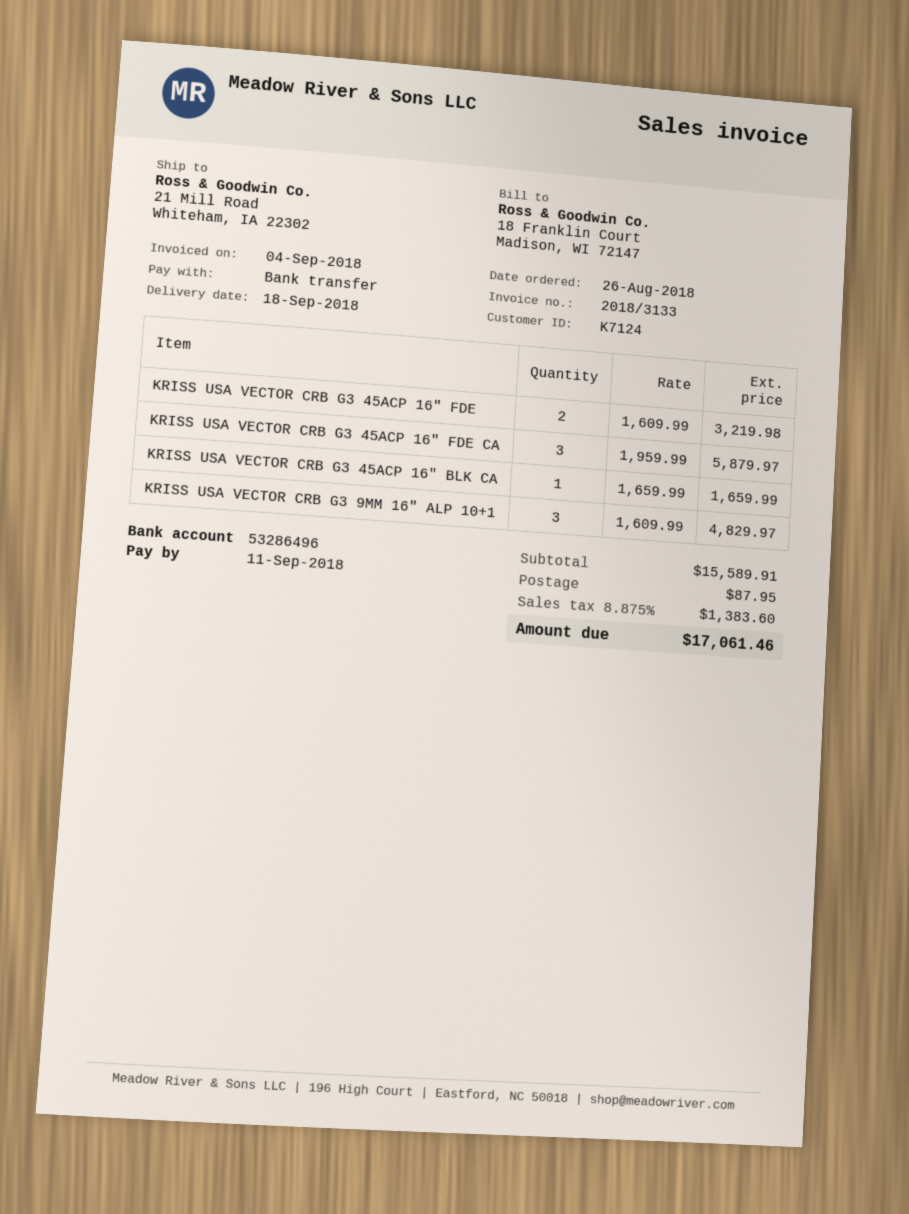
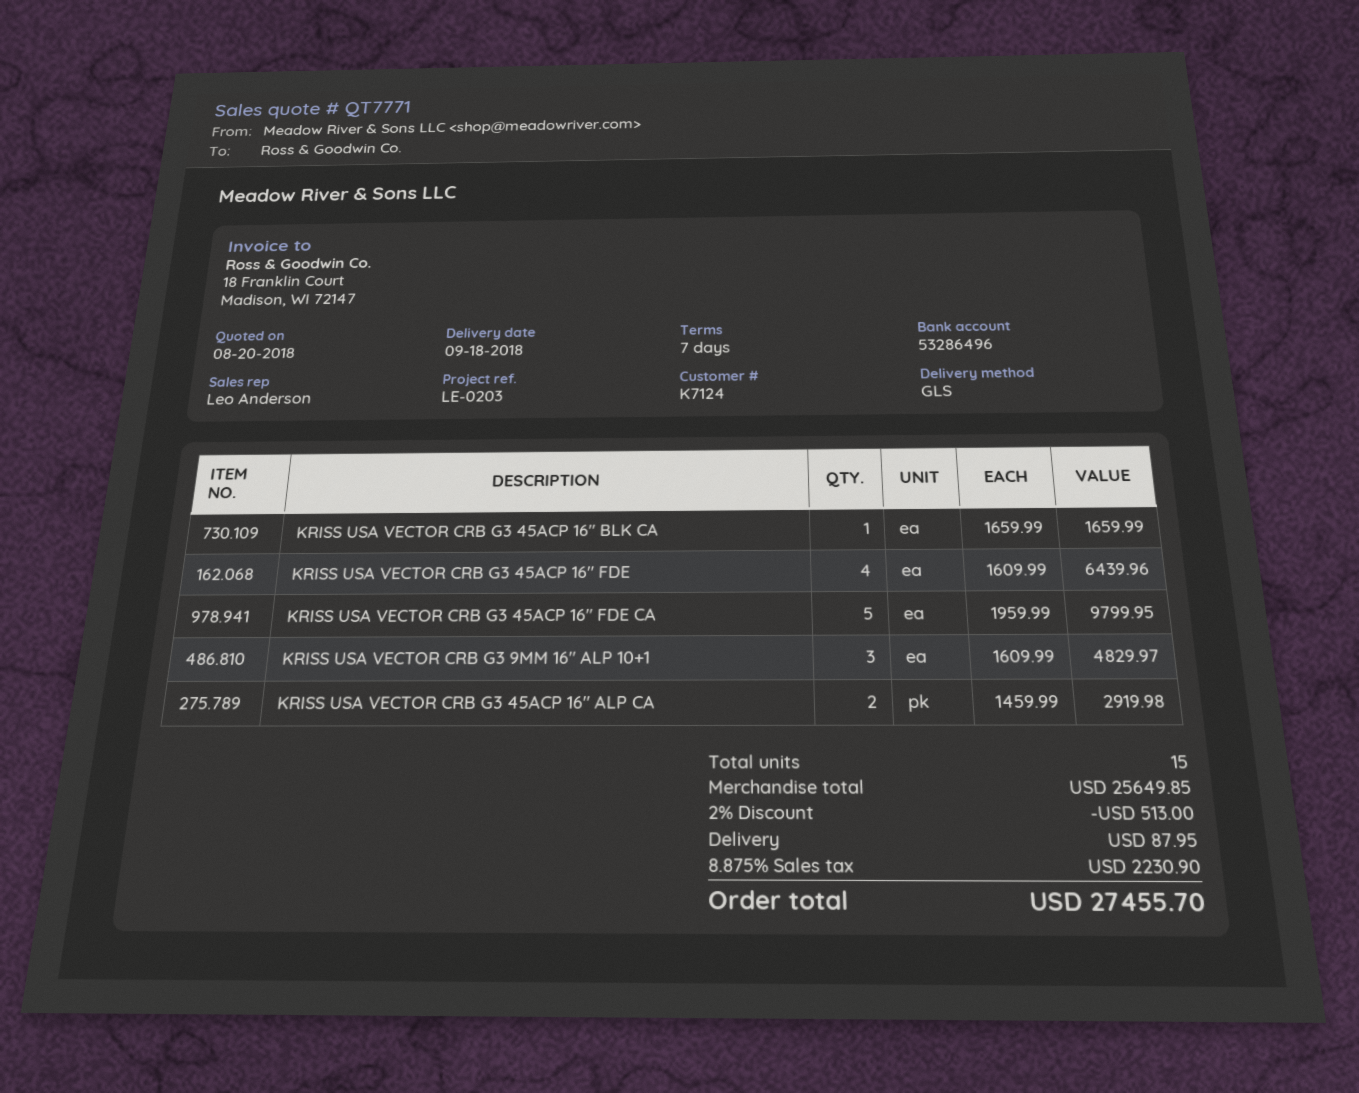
KRISS USA VECTOR CRB G3 45ACP 16″ FDE: 2 x 1609.99 = 3219.98 -> 4 x 1609.99 = 6439.96
KRISS USA VECTOR CRB G3 45ACP 16″ FDE CA: 3 x 1959.99 = 5879.97 -> 5 x 1959.99 = 9799.95
KRISS USA VECTOR CRB G3 45ACP 16″ ALP CA: none -> 2 x 1459.99 = 2919.98
subtotal: 15589.91 -> 25649.85
discount: none -> 2% = 513.00
tax: 8.875% = 1383.60 -> 8.875% = 2230.90
total: 17061.46 -> 27455.70

